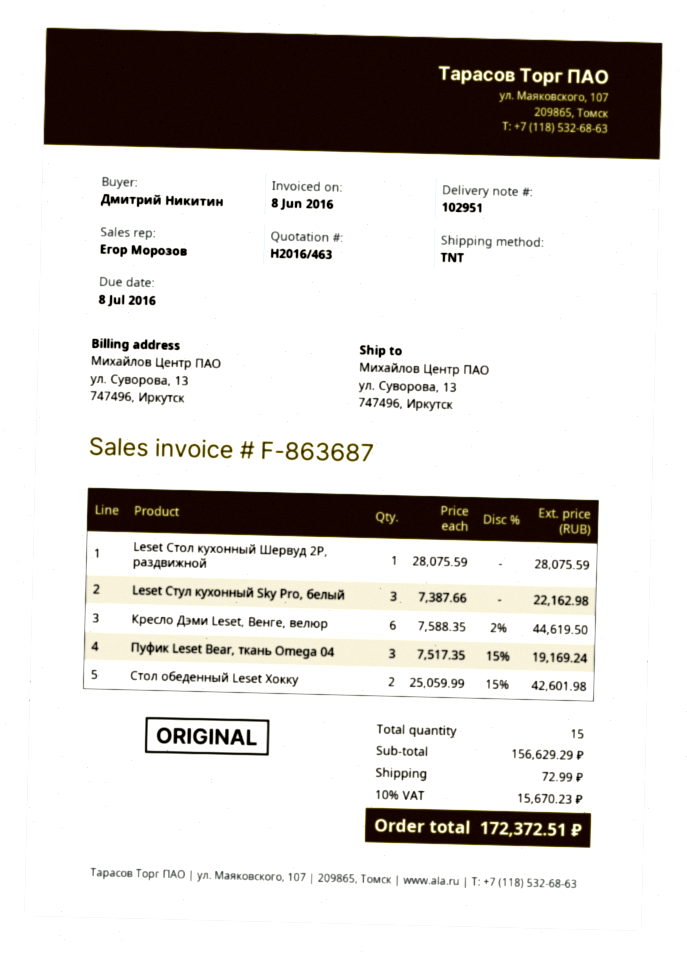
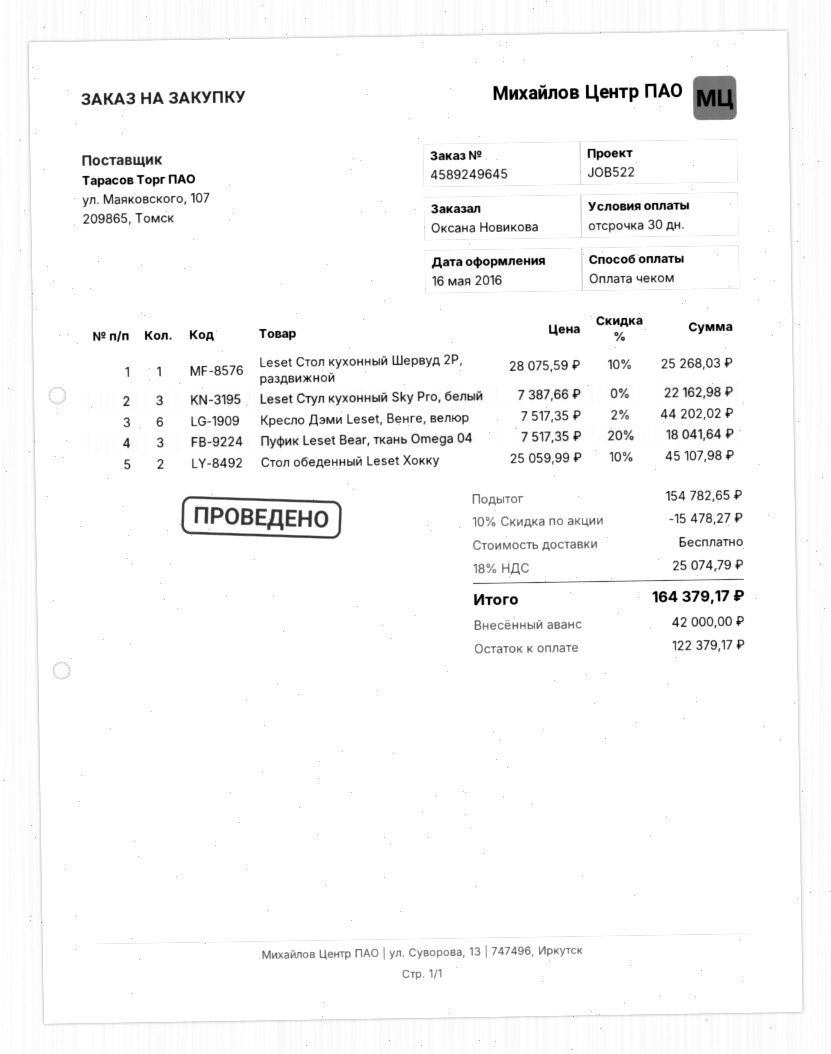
ordered by: Дмитрий Никитин -> Оксана Новикова
Leset Стол кухонный Шервуд 2Р, раздвижной: 1 x 28075.59 = 28075.59 -> 1 x 28075.59 - 10% = 25268.03
Кресло Дэми Leset, Венге, велюр: 6 x 7588.35 - 2% = 44619.50 -> 6 x 7517.35 - 2% = 44202.02
Пуфик Leset Bear, ткань Omega 04: 3 x 7517.35 - 15% = 19169.24 -> 3 x 7517.35 - 20% = 18041.64
Стол обеденный Leset Хокку: 2 x 25059.99 - 15% = 42601.98 -> 2 x 25059.99 - 10% = 45107.98
subtotal: 156629.29 -> 154782.65
discount: none -> 10% = 15478.27
shipping: 72.99 -> 0.00
tax: 10% = 15670.23 -> 18% = 25074.79
total: 172372.51 -> 164379.17

